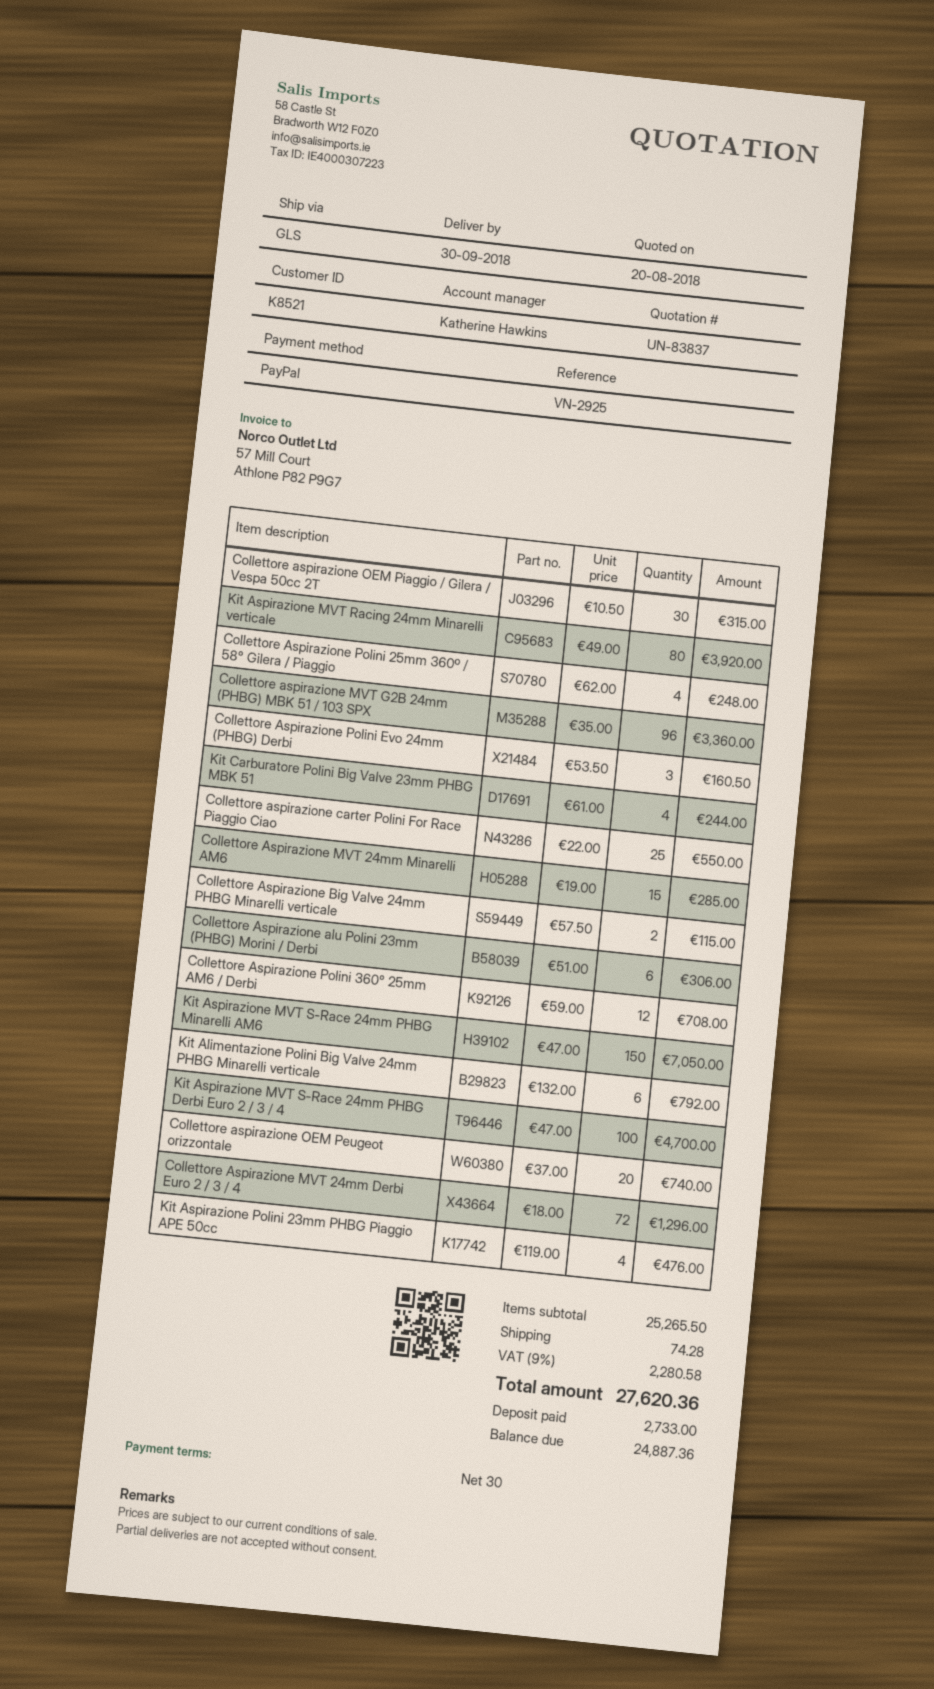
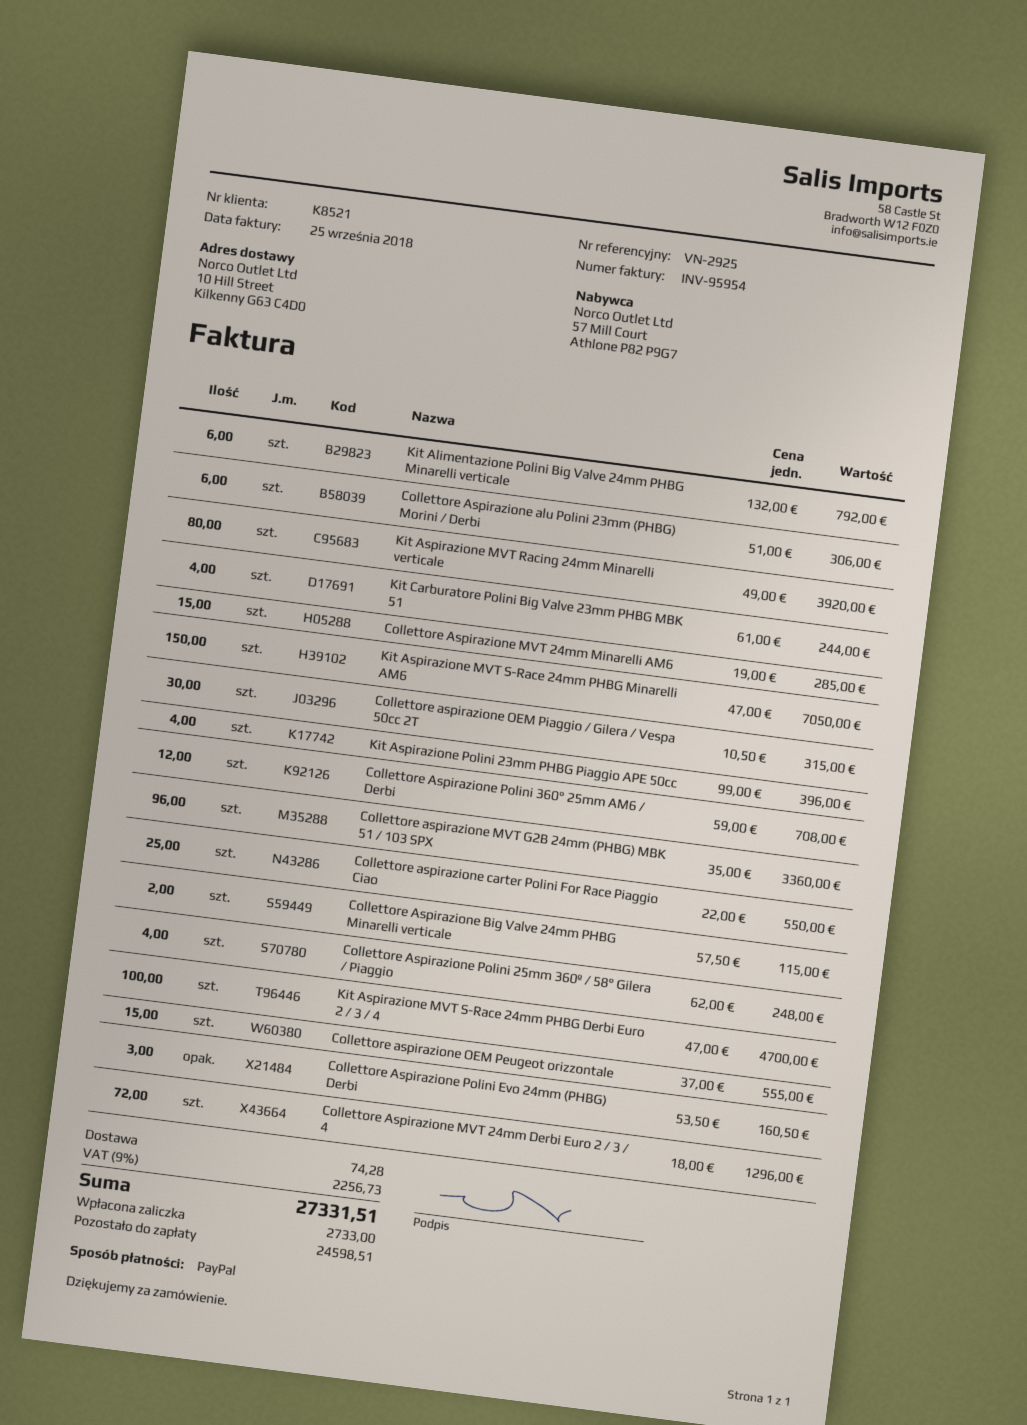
Collettore aspirazione OEM Peugeot orizzontale: 20 x 37.00 = 740.00 -> 15 x 37.00 = 555.00
Kit Aspirazione Polini 23mm PHBG Piaggio APE 50cc: 4 x 119.00 = 476.00 -> 4 x 99.00 = 396.00
tax: 9% = 2280.58 -> 9% = 2256.73
total: 27620.36 -> 27331.51
balance: 24887.36 -> 24598.51

